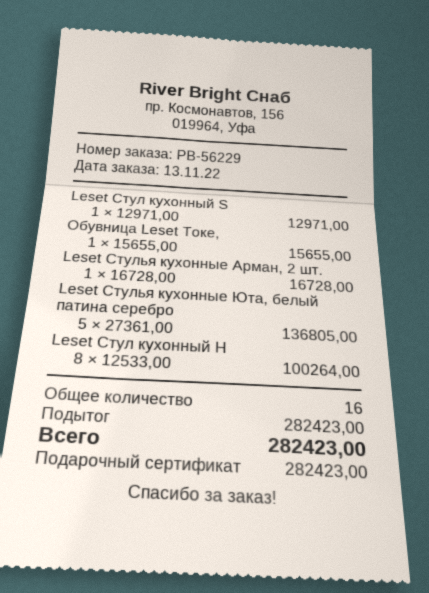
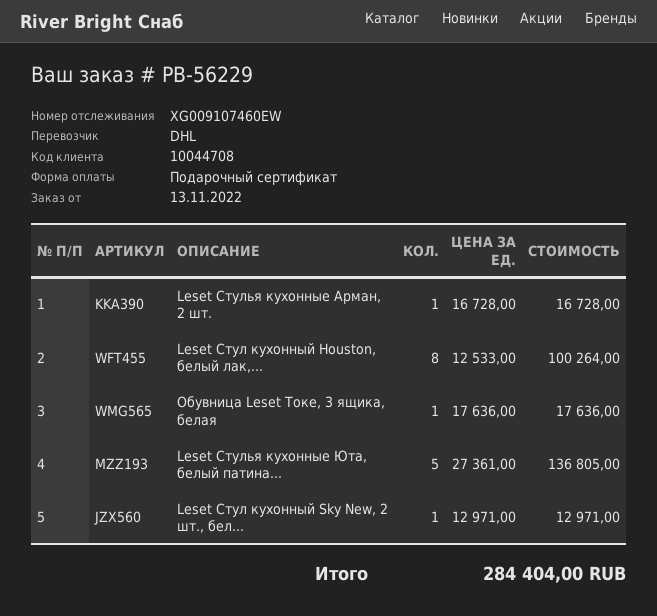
Обувница Leset Токе,: 1 x 15655.00 = 15655.00 -> 1 x 17636.00 = 17636.00
total: 282423.00 -> 284404.00

